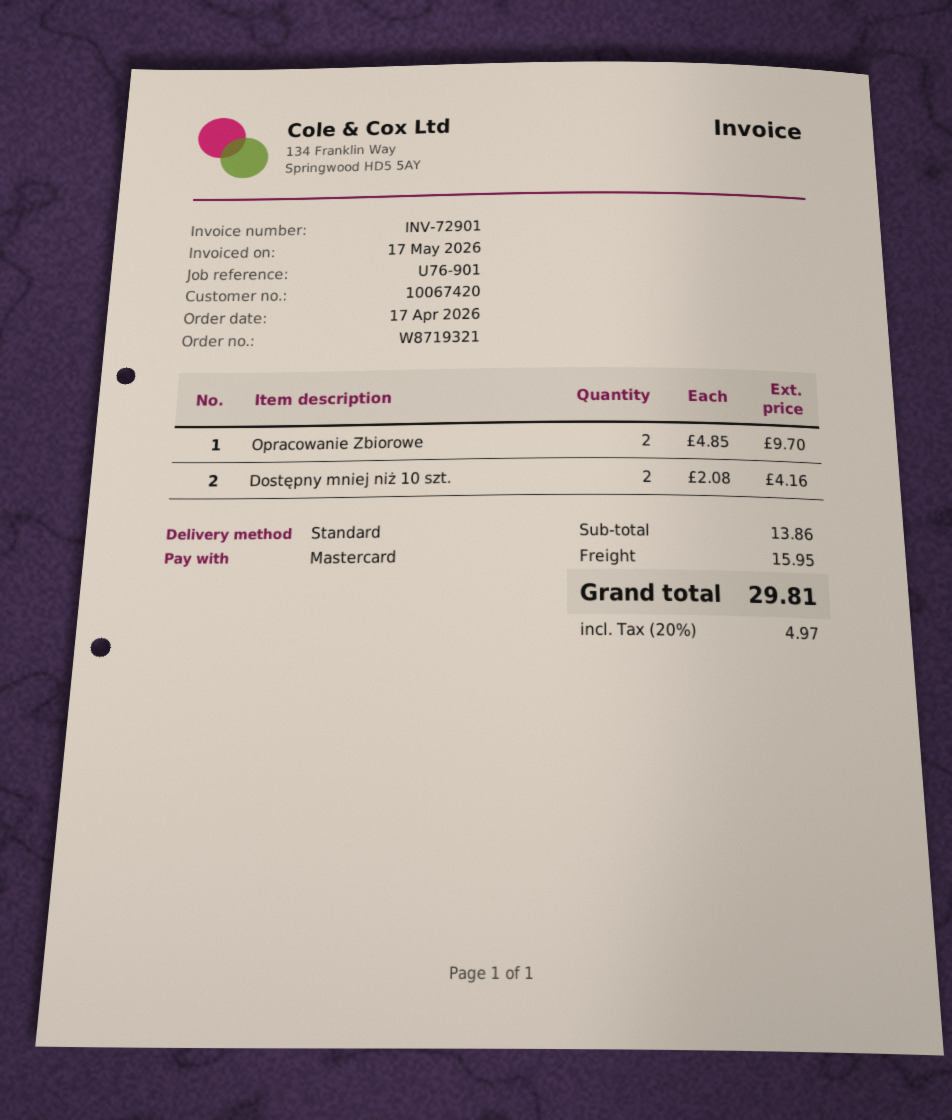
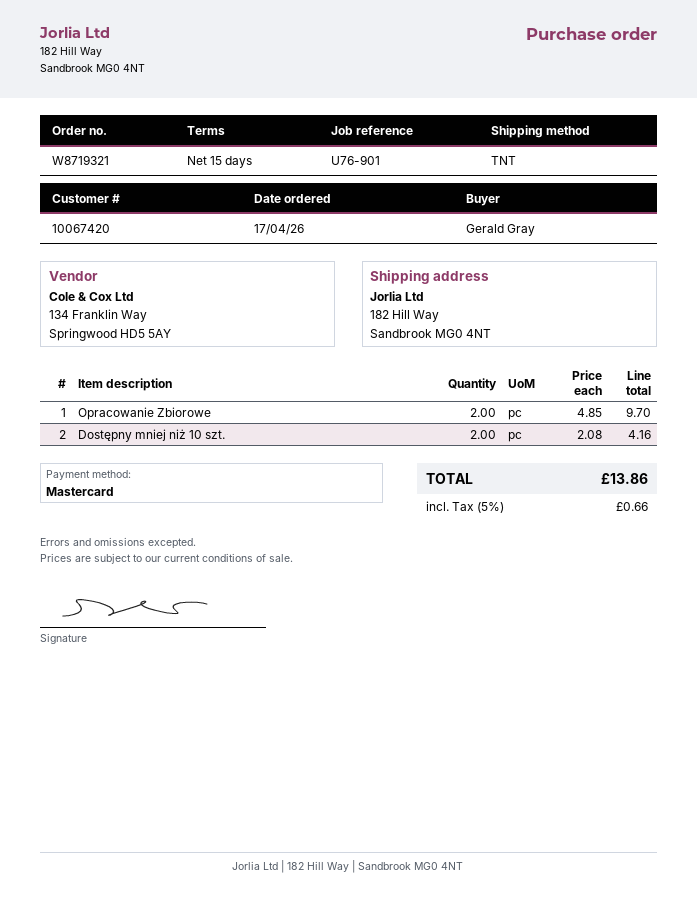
shipping method: standard -> TNT
shipping: 15.95 -> none
tax: 20% = 4.97 -> 5% = 0.66
total: 29.81 -> 13.86

